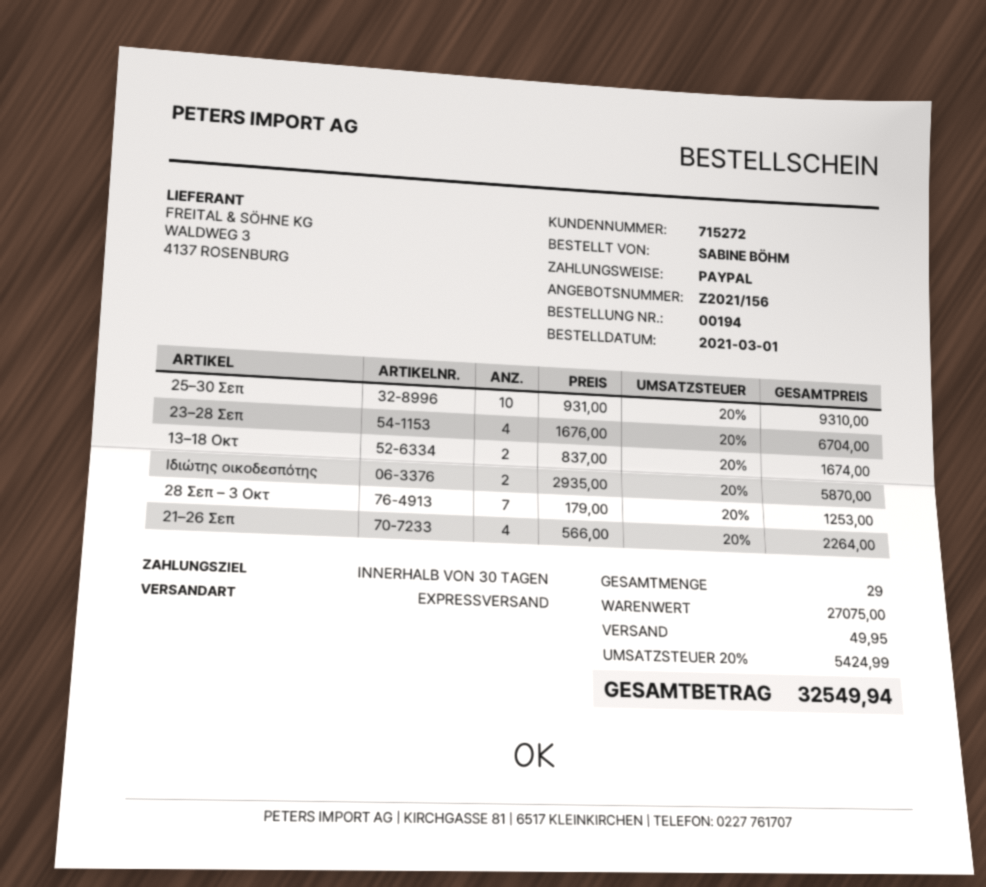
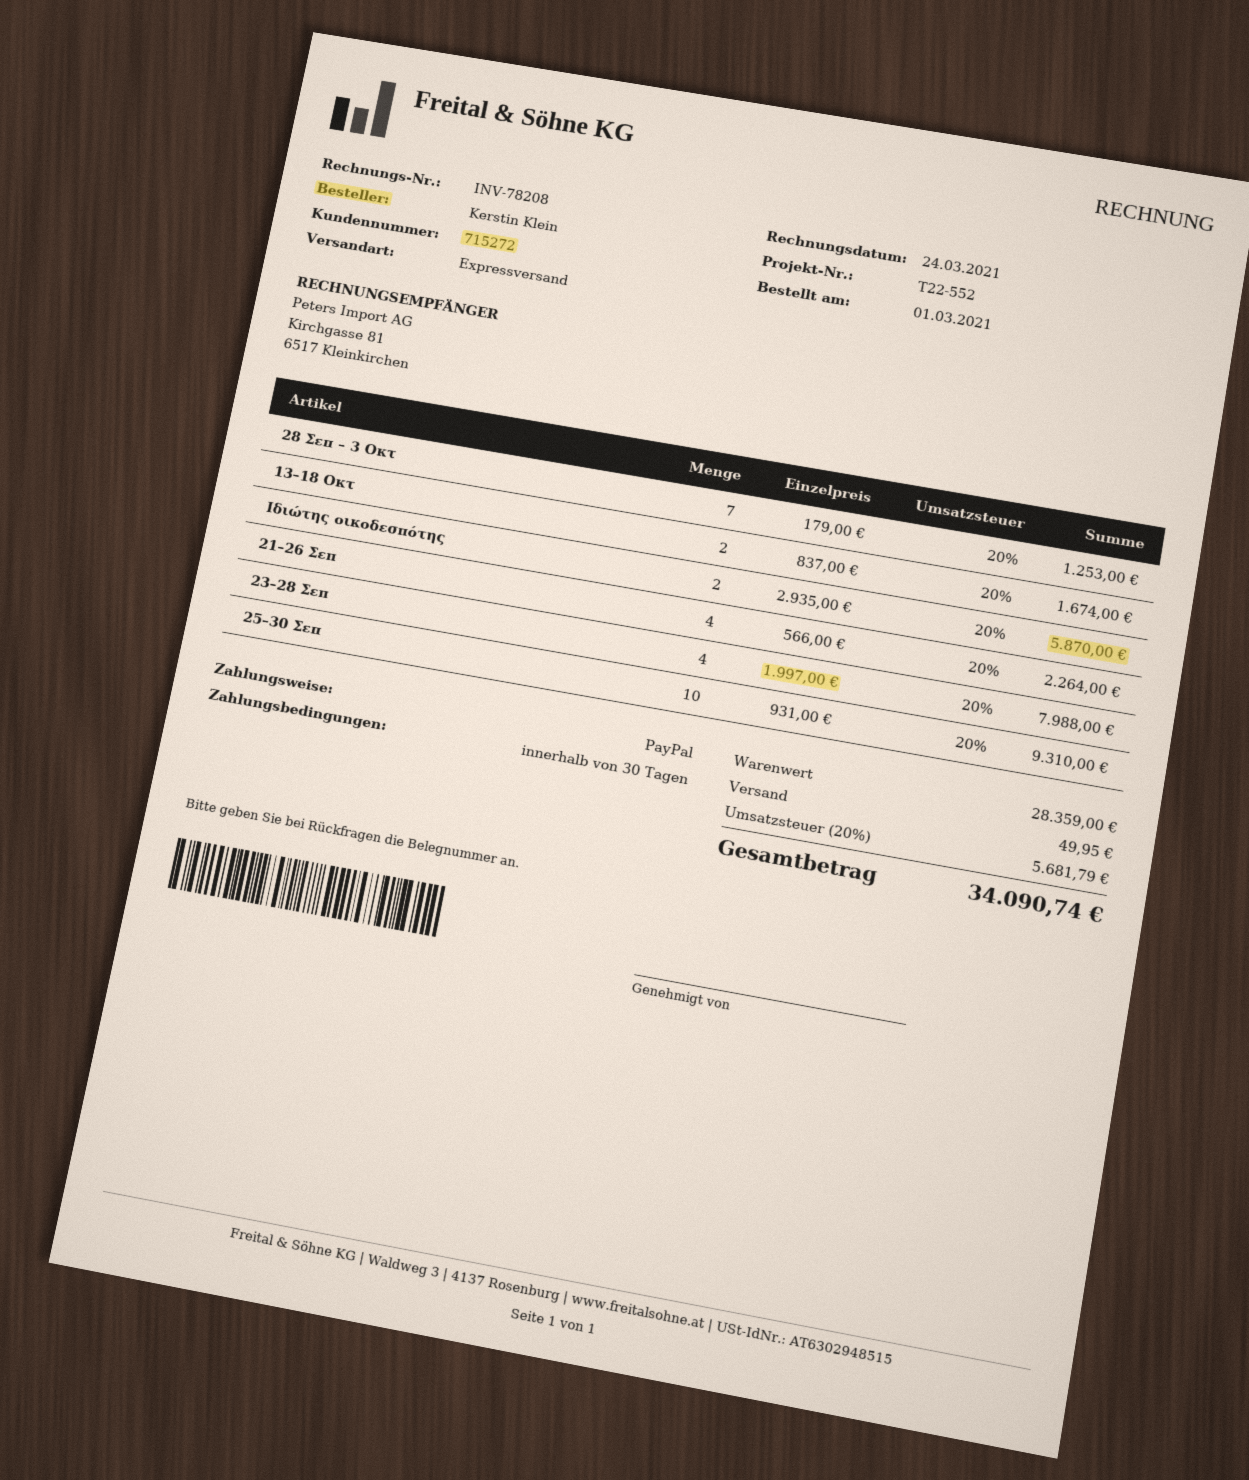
ordered by: SABINE BÖHM -> Kerstin Klein
23–28 Σεπ: 4 x 1676.00 = 6704.00 -> 4 x 1997.00 = 7988.00
subtotal: 27075.00 -> 28359.00
tax: 20% = 5424.99 -> 20% = 5681.79
total: 32549.94 -> 34090.74

